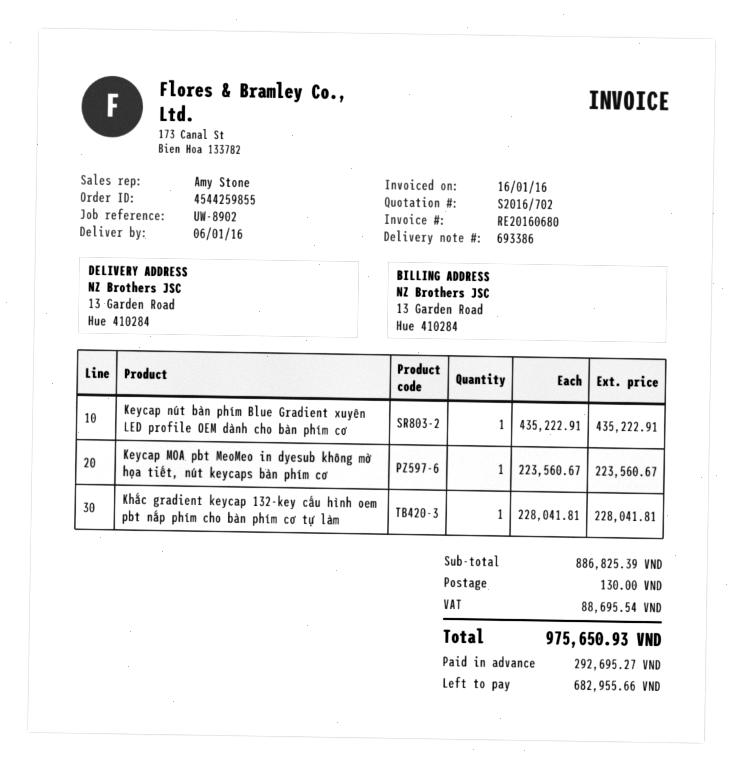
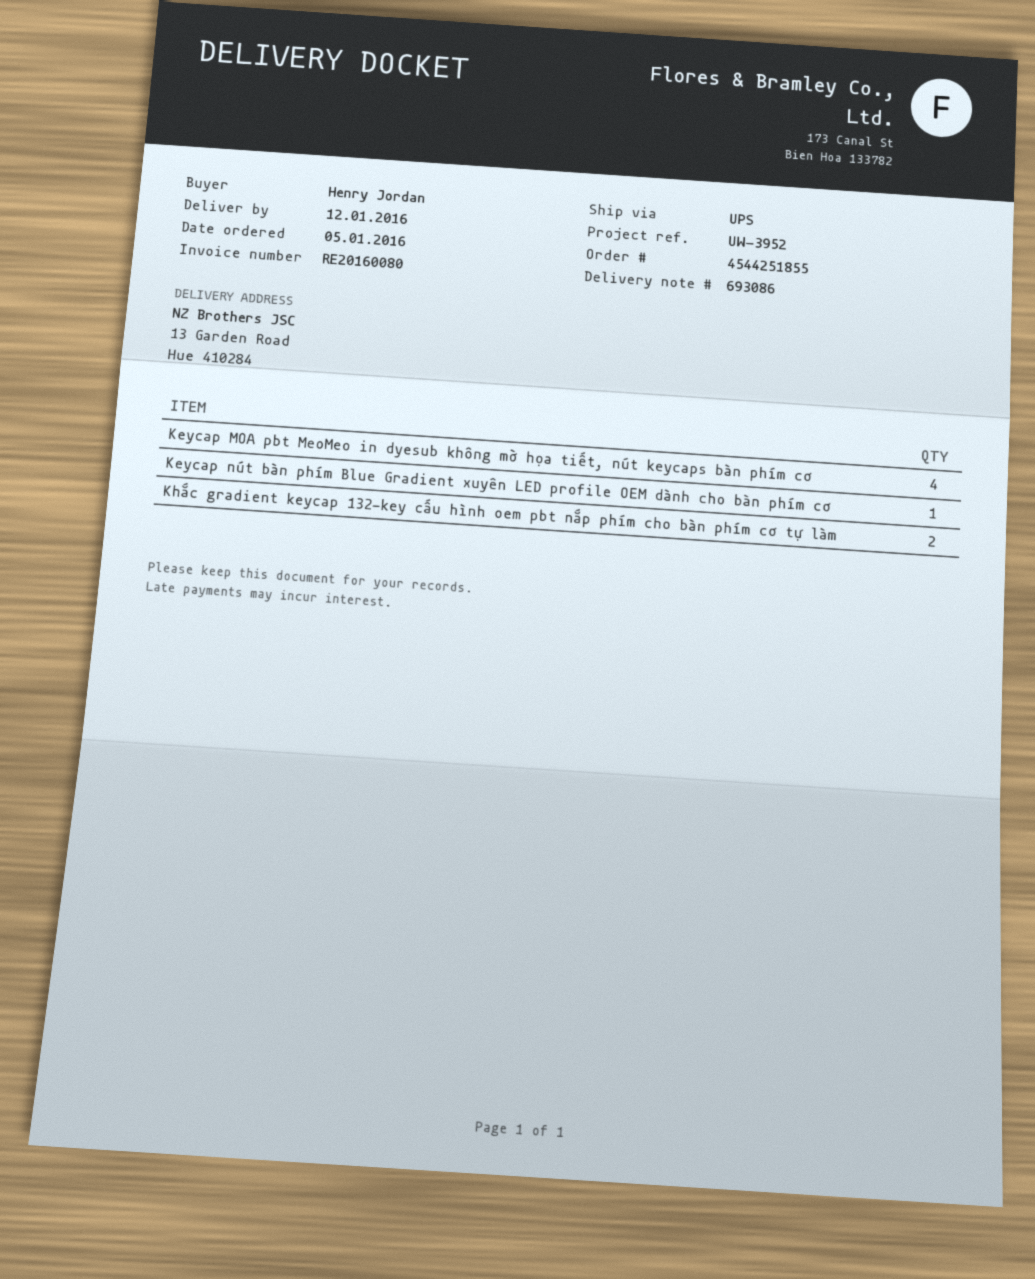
order number: 4544259855 -> 4544251855
delivery note number: 693386 -> 693086
delivery date: 2016-01-06 -> 2016-01-12
invoice number: RE20160680 -> RE20160080
reference: UW-8902 -> UW-3952
Keycap MOA pbt MeoMeo in dyesub không mờ họa tiết, nút keycaps bàn phím cơ: 1 -> 4
Khắc gradient keycap 132-key cấu hình oem pbt nắp phím cho bàn phím cơ tự làm: 1 -> 2

